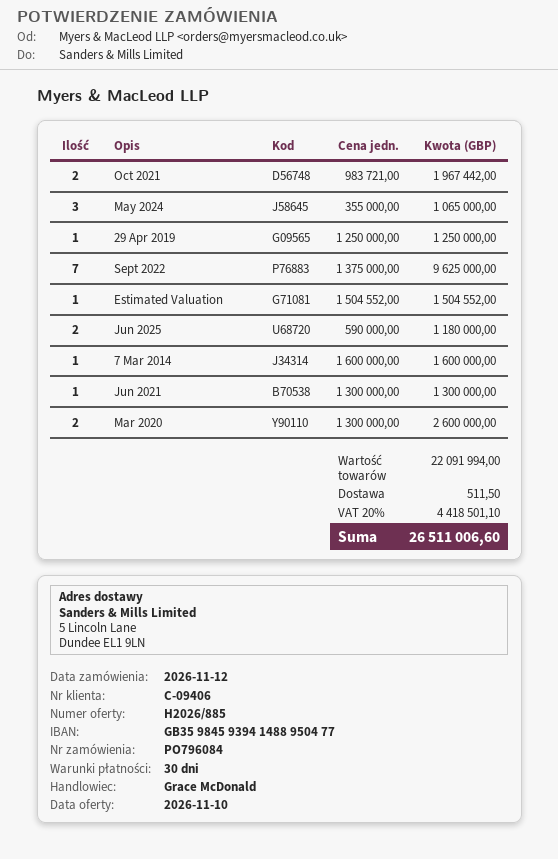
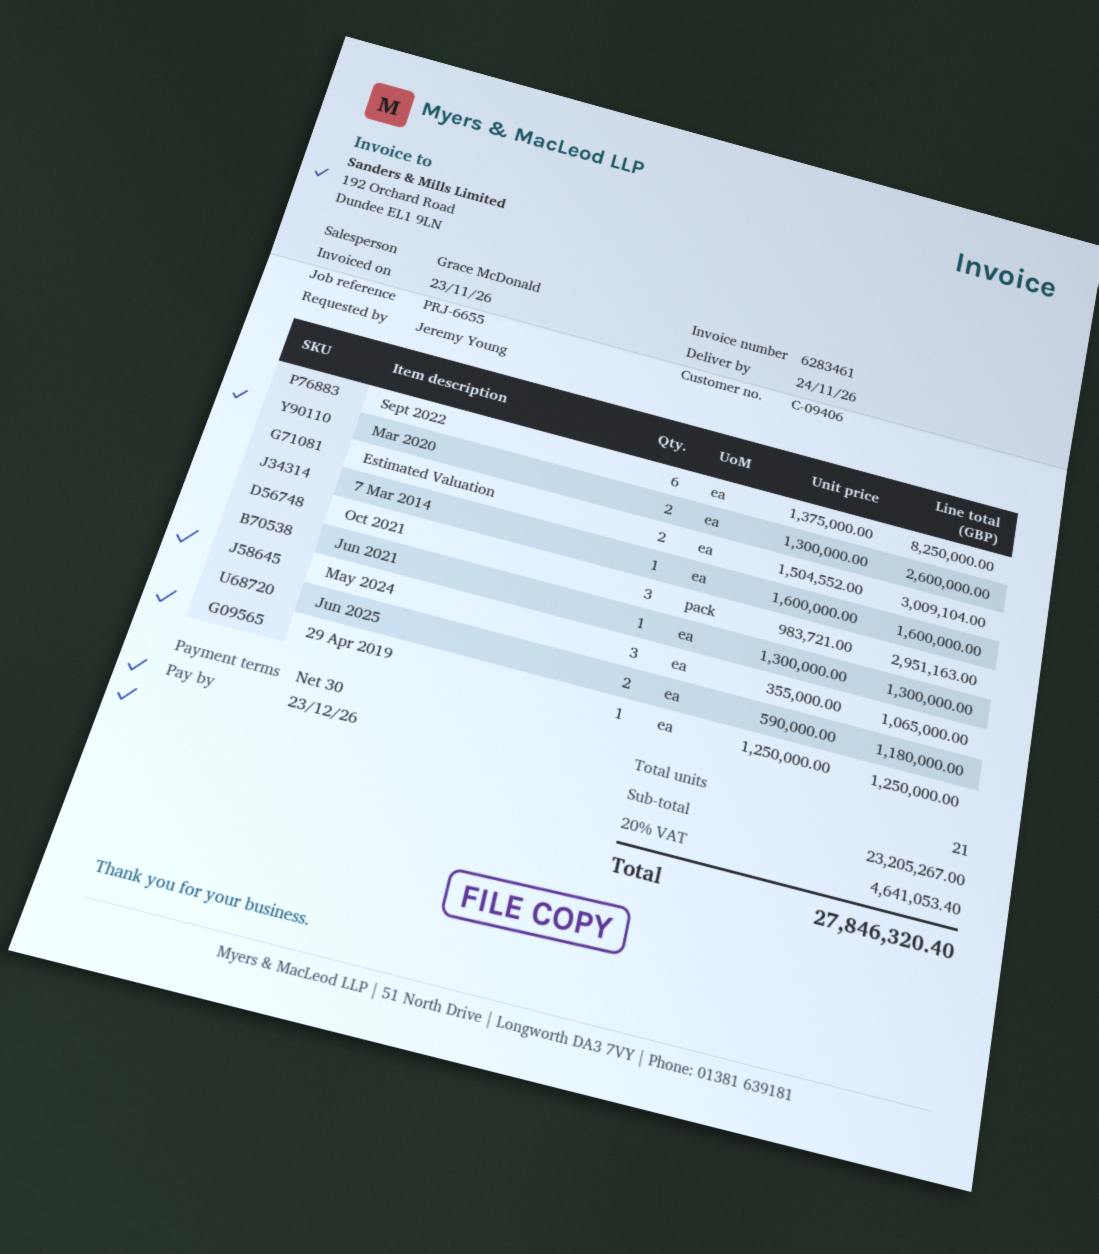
Oct 2021: 2 x 983721.00 = 1967442.00 -> 3 x 983721.00 = 2951163.00
Sept 2022: 7 x 1375000.00 = 9625000.00 -> 6 x 1375000.00 = 8250000.00
Estimated Valuation: 1 x 1504552.00 = 1504552.00 -> 2 x 1504552.00 = 3009104.00
subtotal: 22091994.00 -> 23205267.00
shipping: 511.50 -> none
tax: 20% = 4418501.10 -> 20% = 4641053.40
total: 26511006.60 -> 27846320.40

